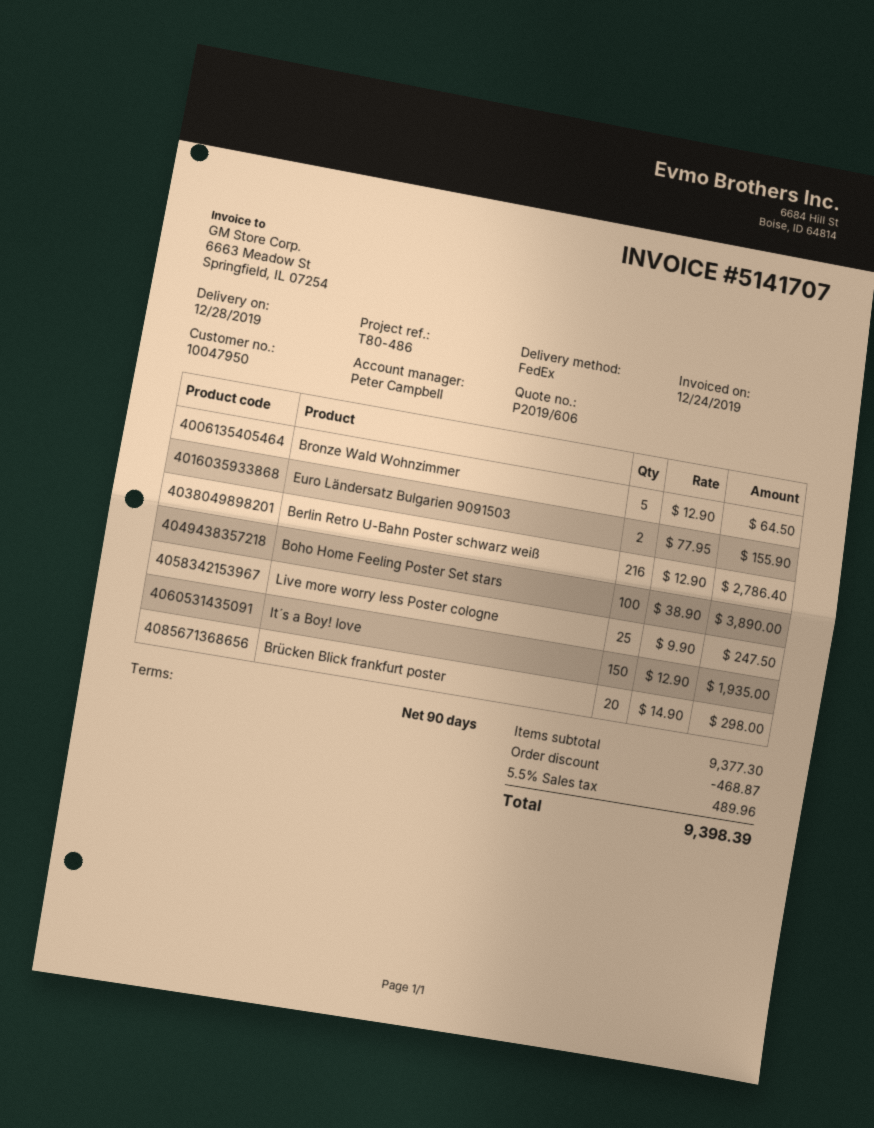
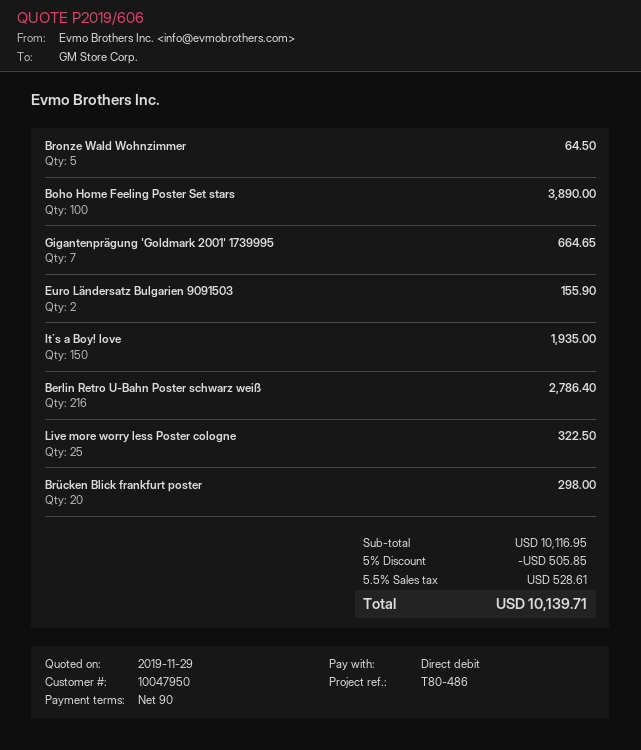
Live more worry less Poster cologne: 25 for 247.50 -> 25 for 322.50
Gigantenprägung 'Goldmark 2001' 1739995: none -> 7 for 664.65
subtotal: 9377.30 -> 10116.95
discount: 468.87 -> 505.85
tax: 5.5% = 489.96 -> 5.5% = 528.61
total: 9398.39 -> 10139.71

